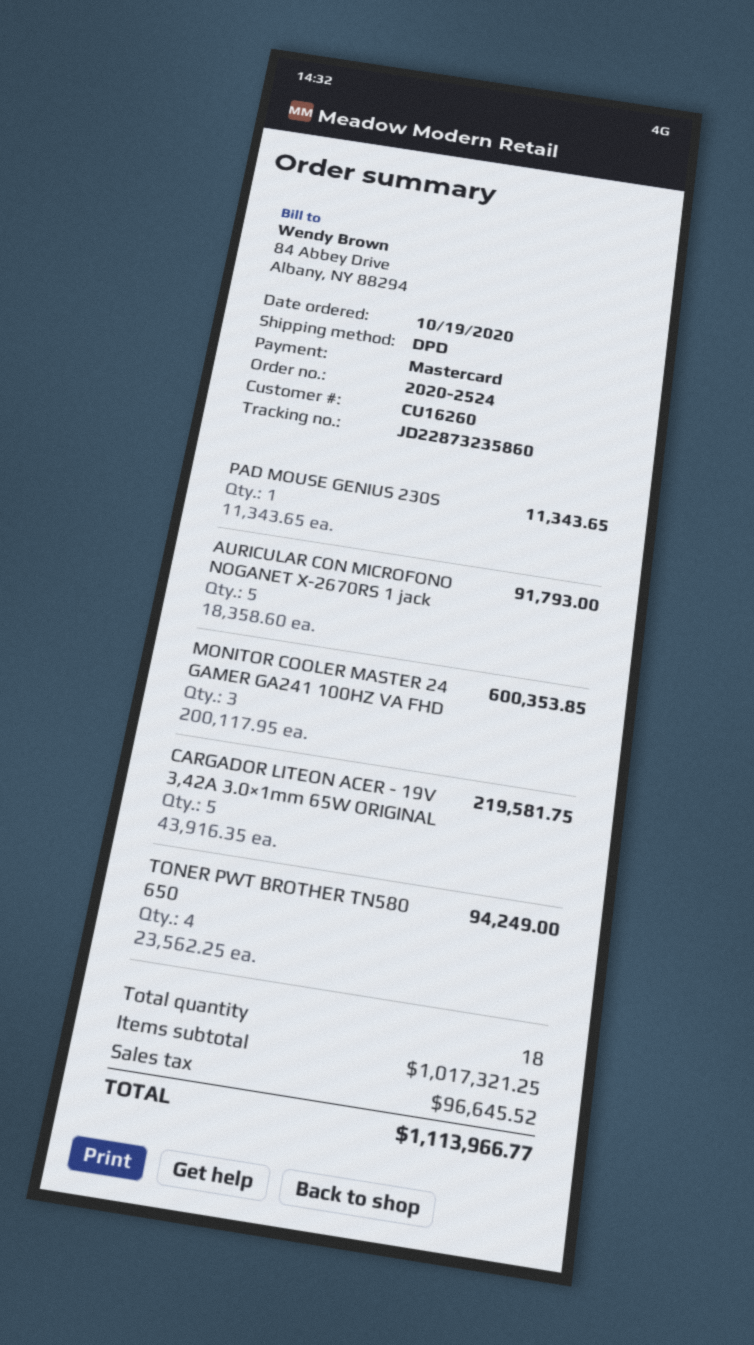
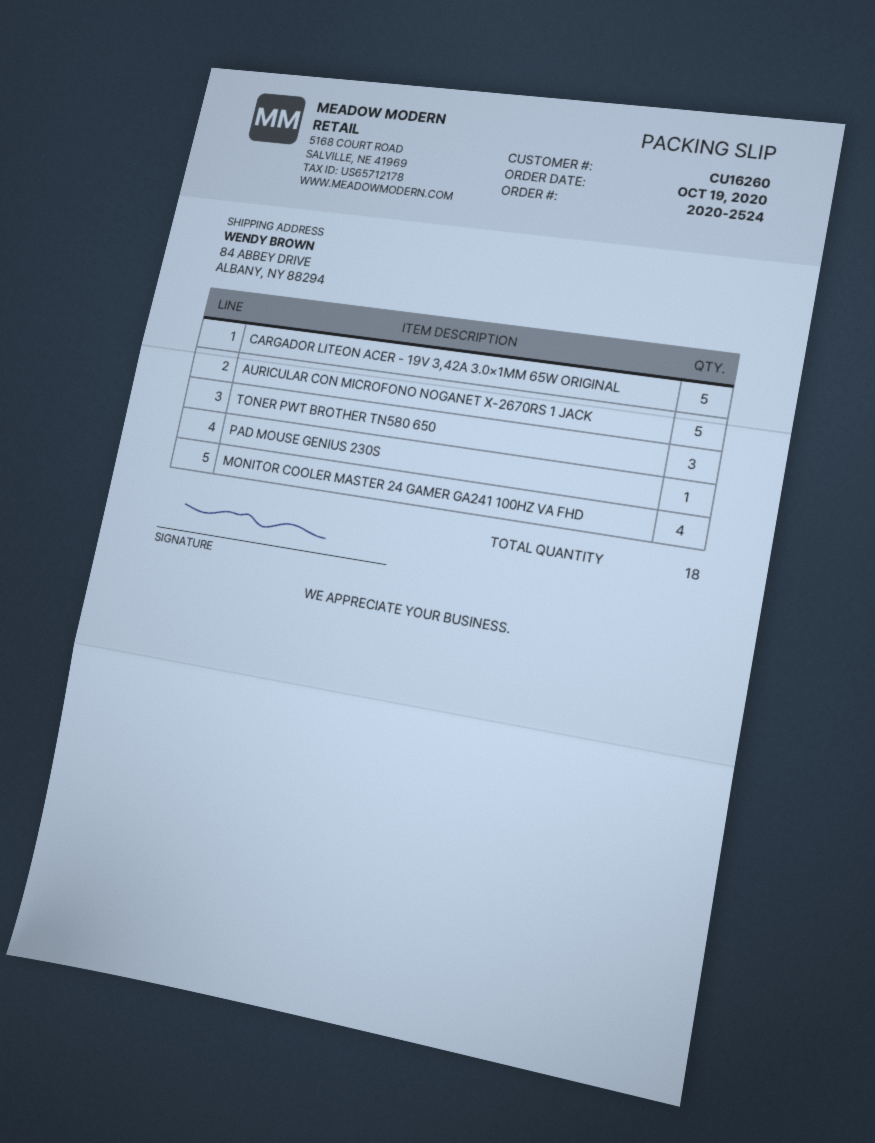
MONITOR COOLER MASTER 24 GAMER GA241 100HZ VA FHD: 3 -> 4
TONER PWT BROTHER TN580 650: 4 -> 3

